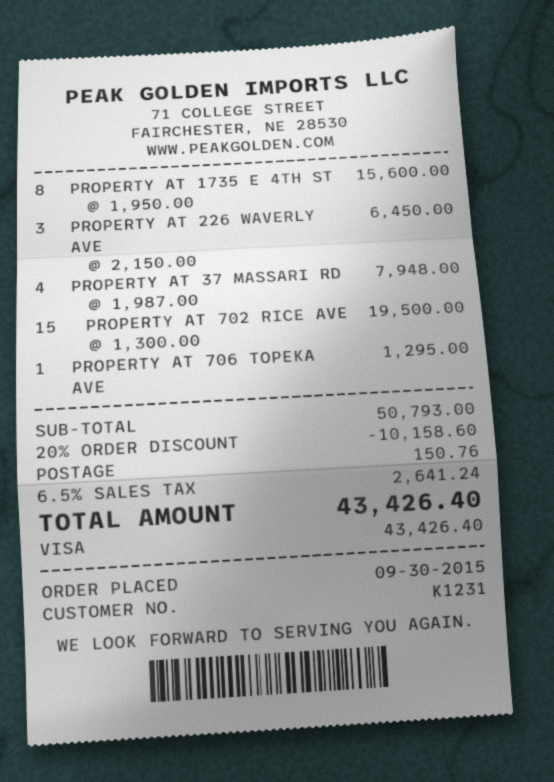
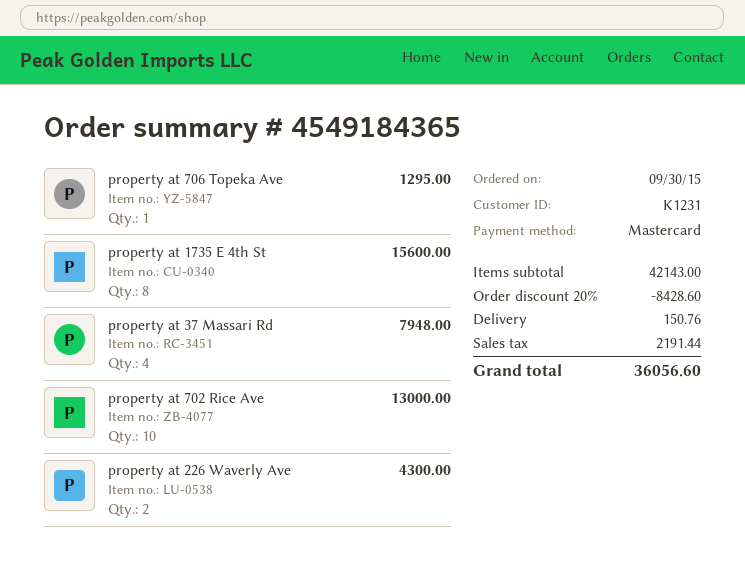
payment method: Visa -> Mastercard
PROPERTY AT 226 WAVERLY AVE: 3 for 6450.00 -> 2 for 4300.00
PROPERTY AT 702 RICE AVE: 15 for 19500.00 -> 10 for 13000.00
subtotal: 50793.00 -> 42143.00
discount: 20% = 10158.60 -> 20% = 8428.60
tax: 2641.24 -> 2191.44
total: 43426.40 -> 36056.60

